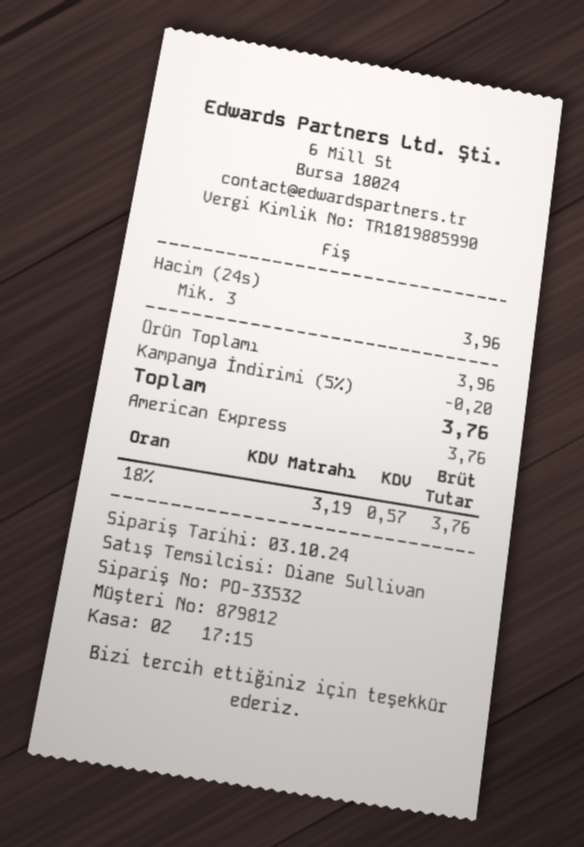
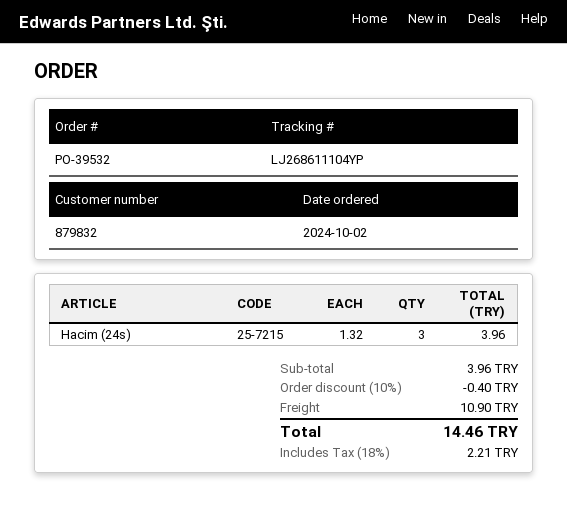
order number: PO-33532 -> PO-39532
order date: 2024-10-03 -> 2024-10-02
customer number: 879812 -> 879832
discount: 5% = 0.20 -> 10% = 0.40
shipping: none -> 10.90
tax: 18% = 0.57 -> 18% = 2.21
total: 3.76 -> 14.46

